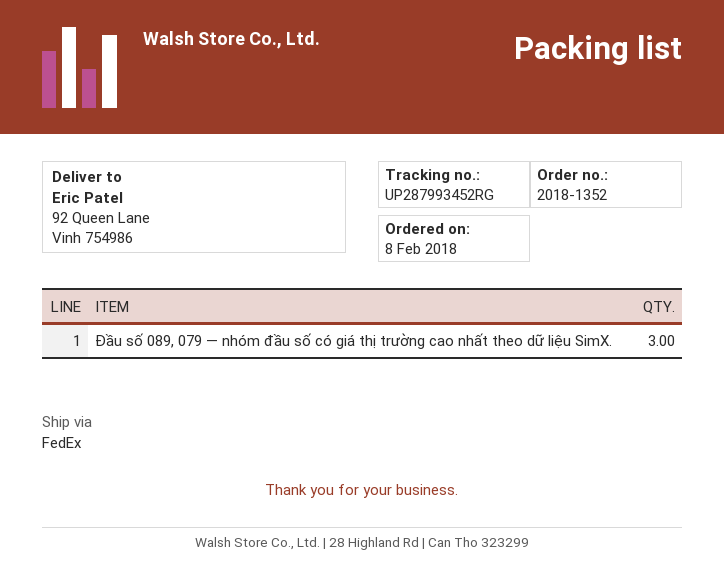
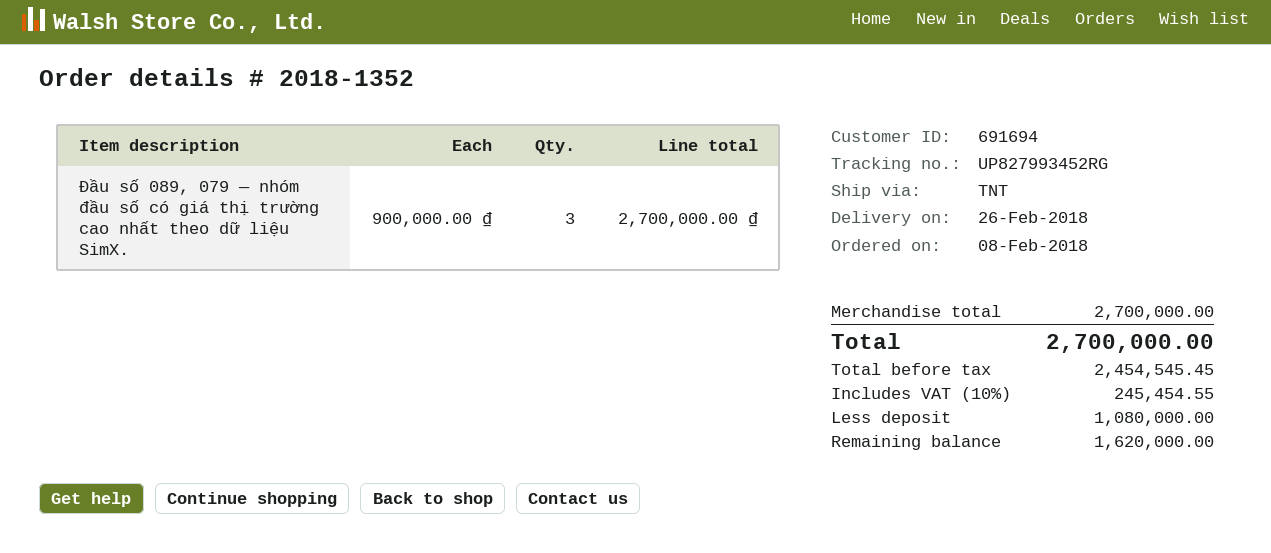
shipping method: FedEx -> TNT
tracking number: UP287993452RG -> UP827993452RG

